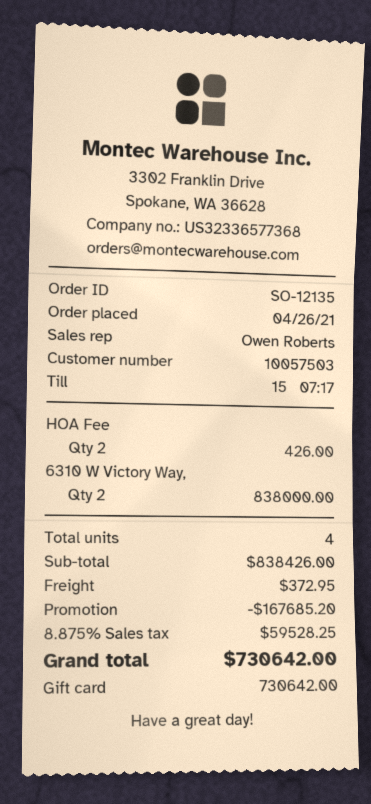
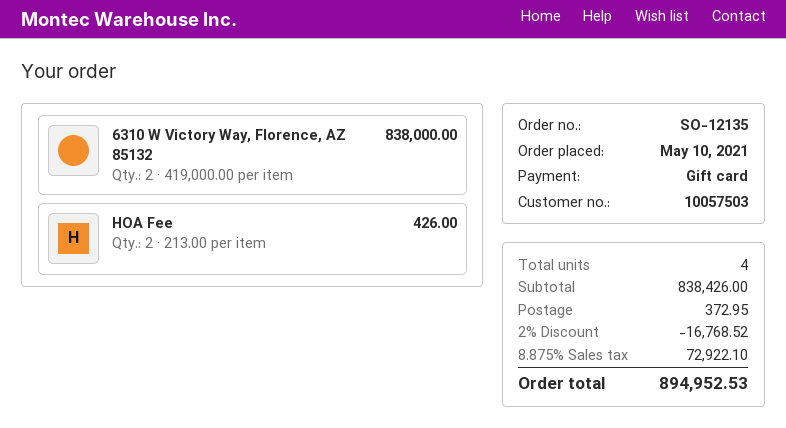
order date: 2021-04-26 -> 2021-05-10
discount: 167685.20 -> 16768.52
tax: 8.875% = 59528.25 -> 8.875% = 72922.10
total: 730642.00 -> 894952.53

